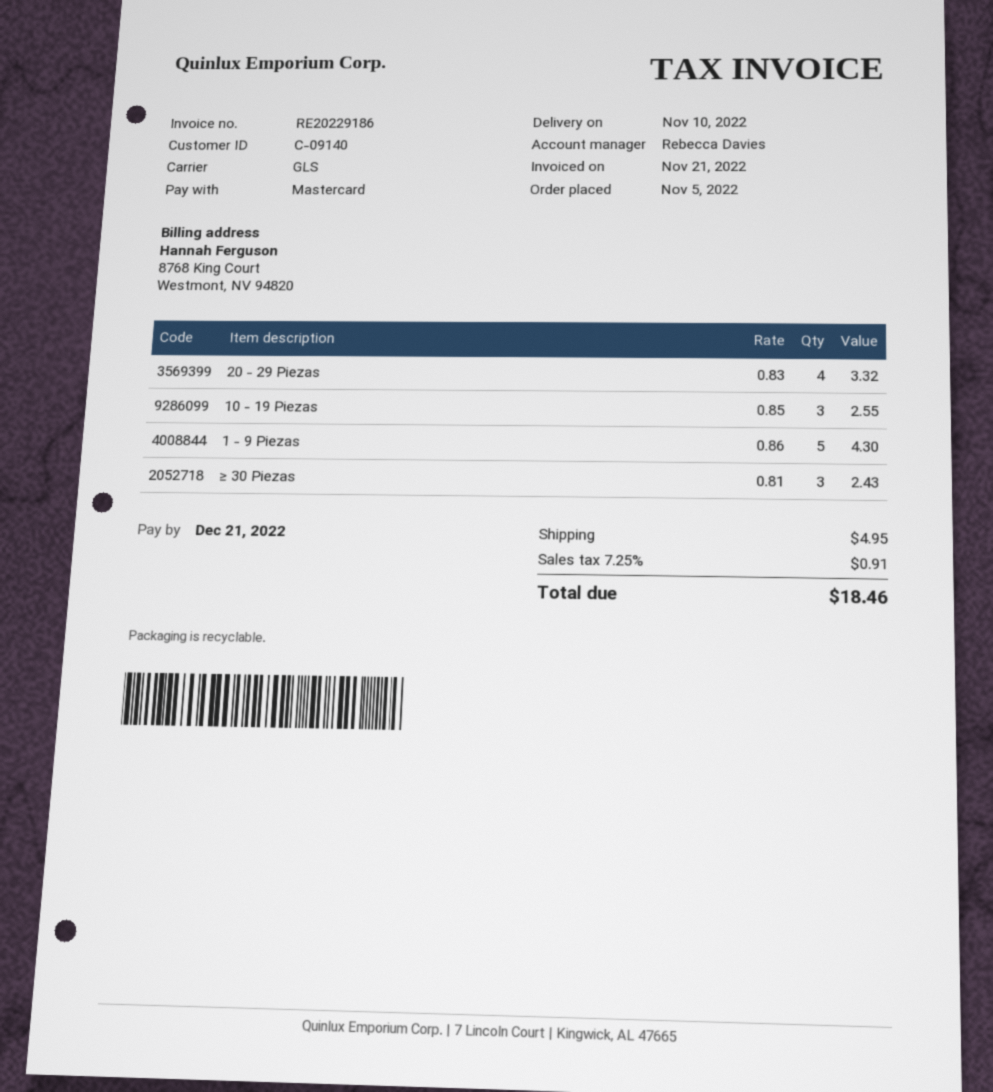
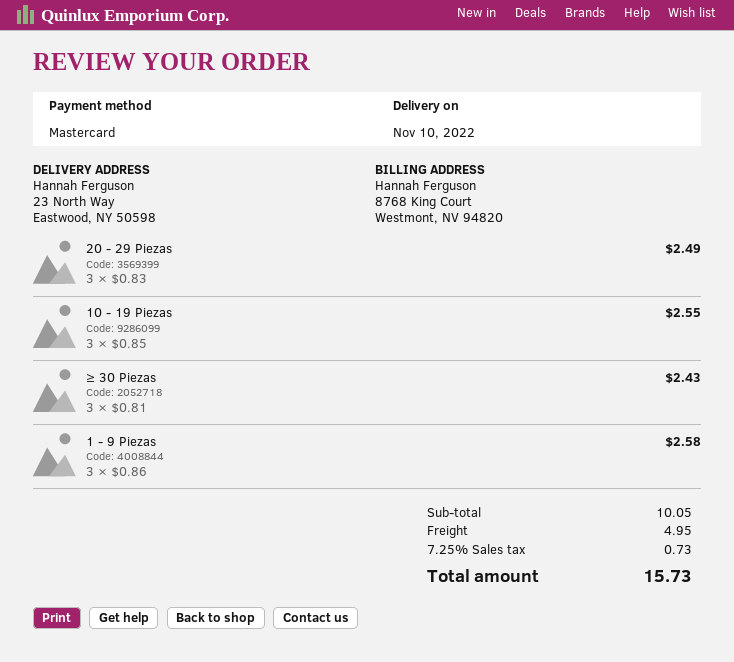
20 - 29 Piezas: 4 x 0.83 = 3.32 -> 3 x 0.83 = 2.49
1 - 9 Piezas: 5 x 0.86 = 4.30 -> 3 x 0.86 = 2.58
tax: 7.25% = 0.91 -> 7.25% = 0.73
total: 18.46 -> 15.73

